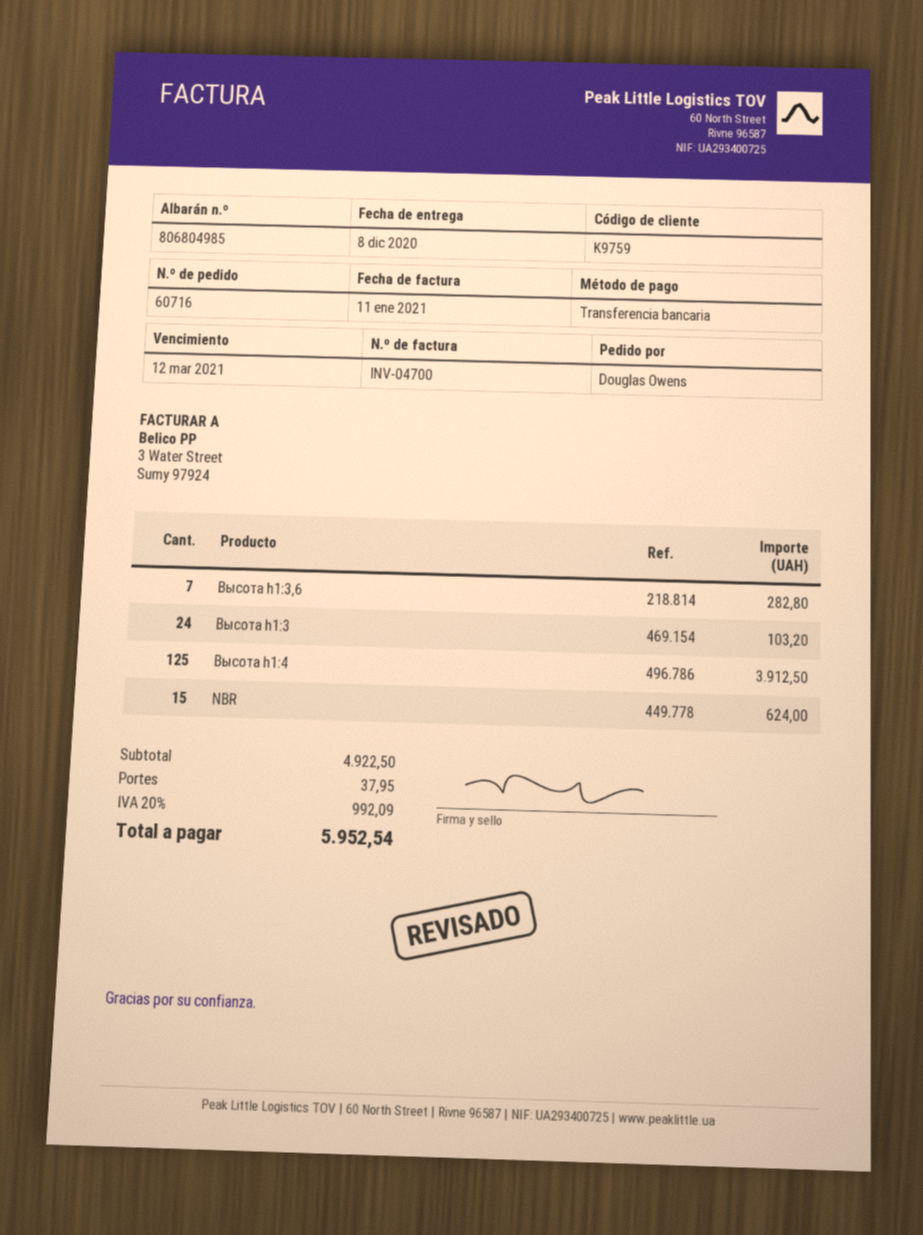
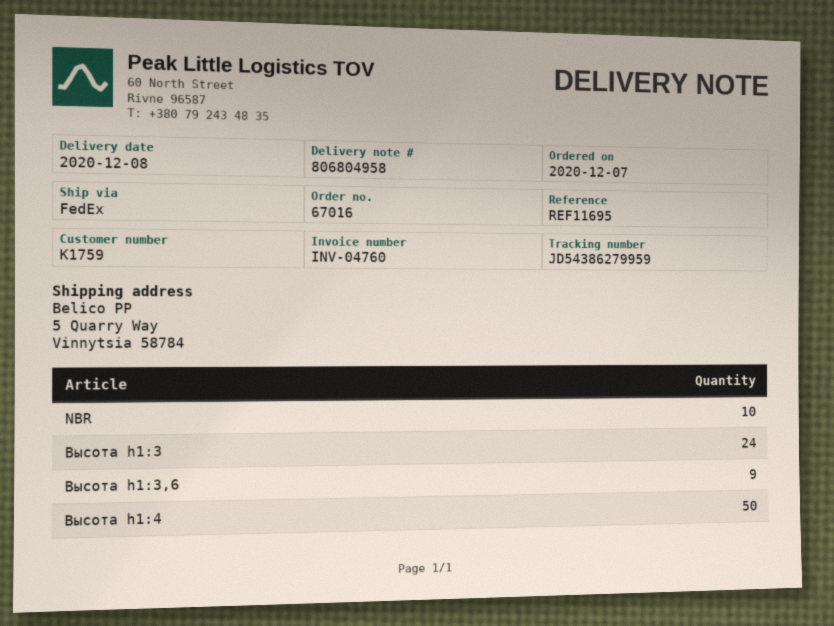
order number: 60716 -> 67016
delivery note number: 806804985 -> 806804958
invoice number: INV-04700 -> INV-04760
customer number: K9759 -> K1759
Высота h1:3,6: 7 -> 9
Высота h1:4: 125 -> 50
NBR: 15 -> 10

